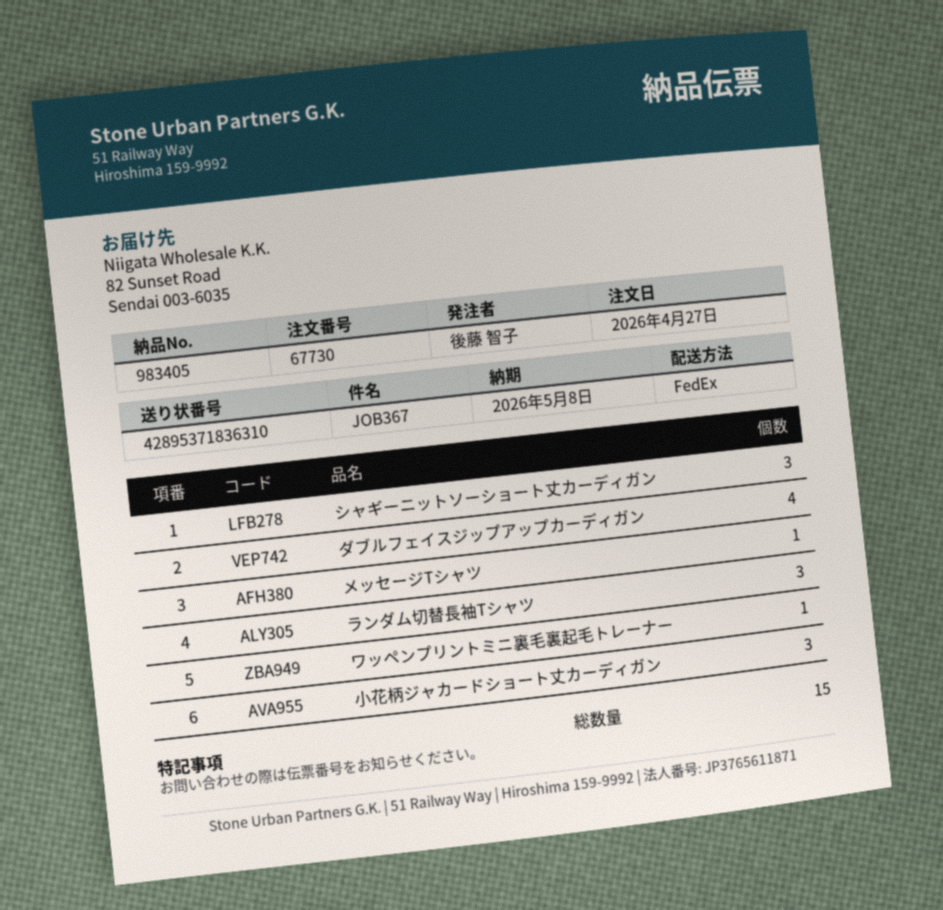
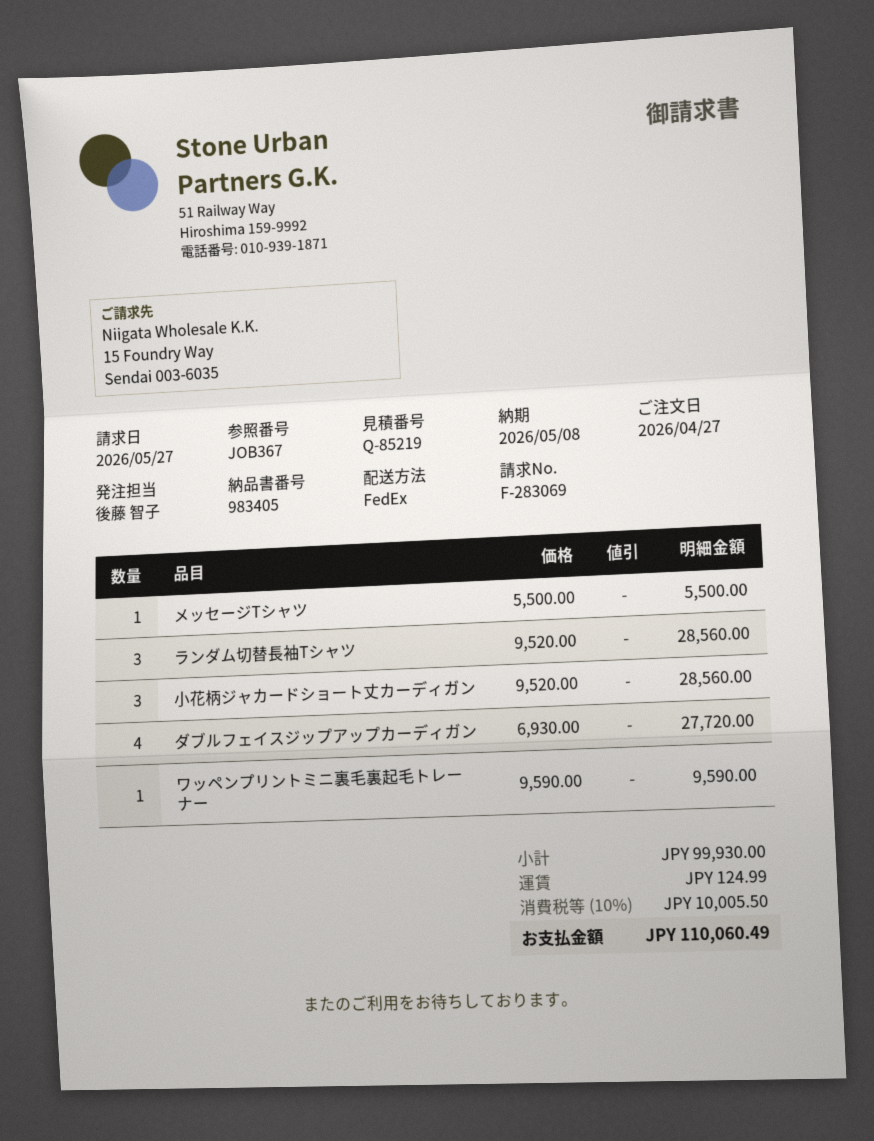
シャギーニットソーショート丈カーディガン: 3 -> none

